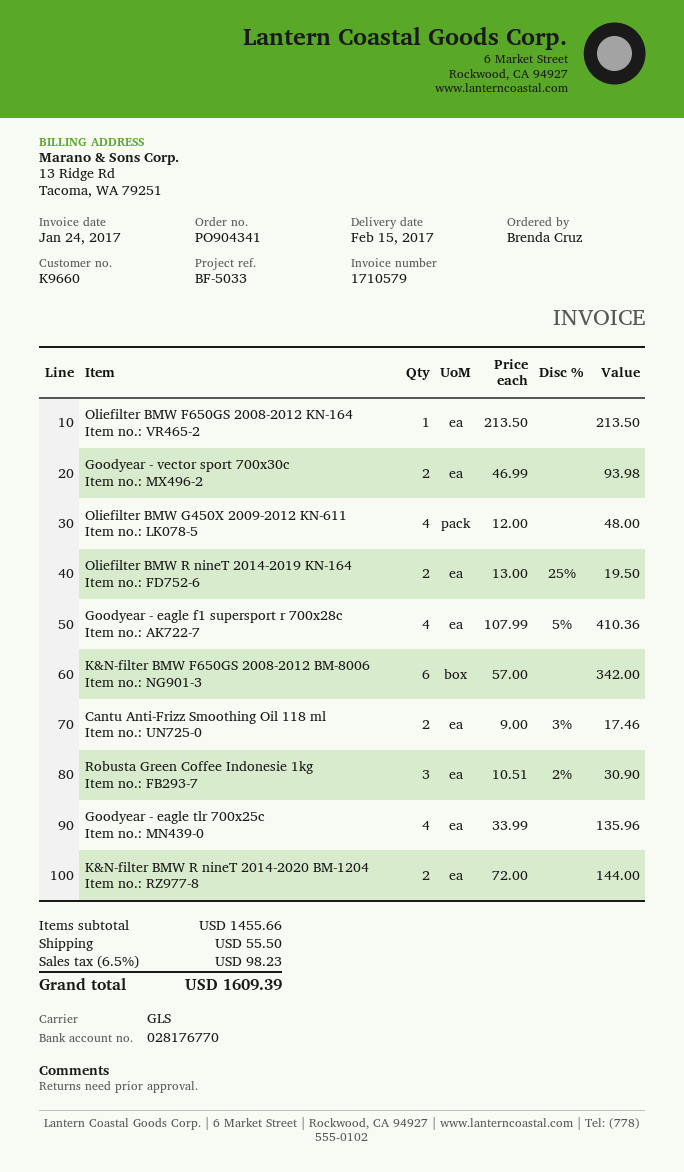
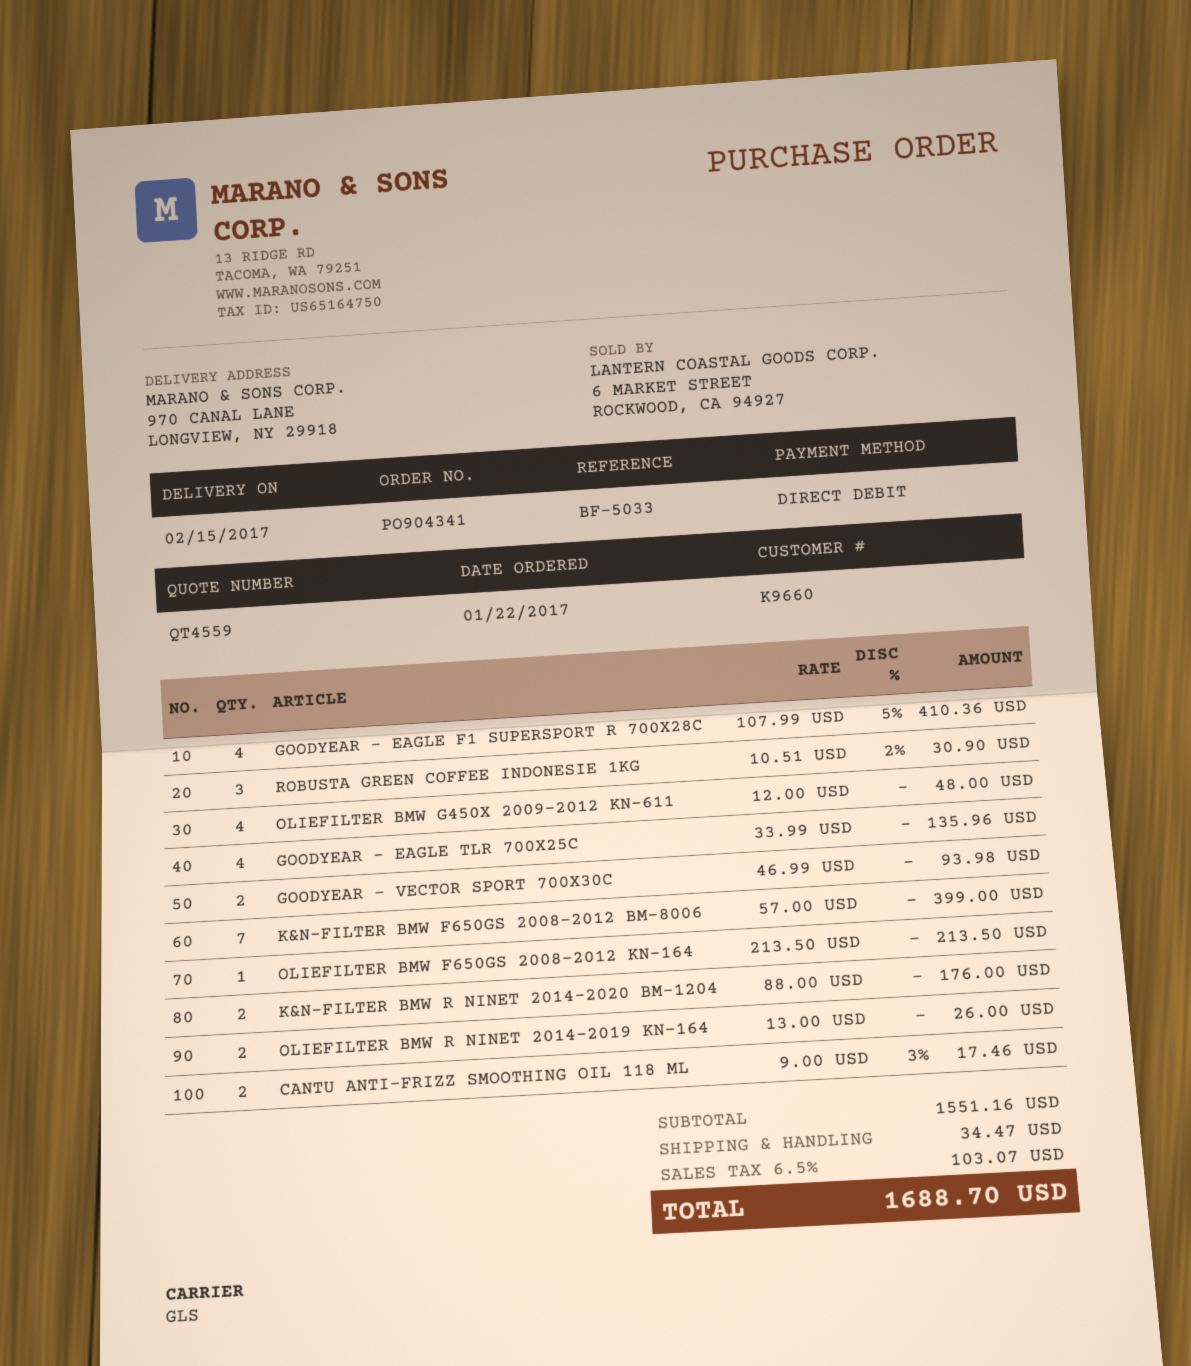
Oliefilter BMW R nineT 2014-2019 KN-164: 2 x 13.00 - 25% = 19.50 -> 2 x 13.00 = 26.00
K&N-filter BMW F650GS 2008-2012 BM-8006: 6 x 57.00 = 342.00 -> 7 x 57.00 = 399.00
K&N-filter BMW R nineT 2014-2020 BM-1204: 2 x 72.00 = 144.00 -> 2 x 88.00 = 176.00
subtotal: 1455.66 -> 1551.16
shipping: 55.50 -> 34.47
tax: 6.5% = 98.23 -> 6.5% = 103.07
total: 1609.39 -> 1688.70

